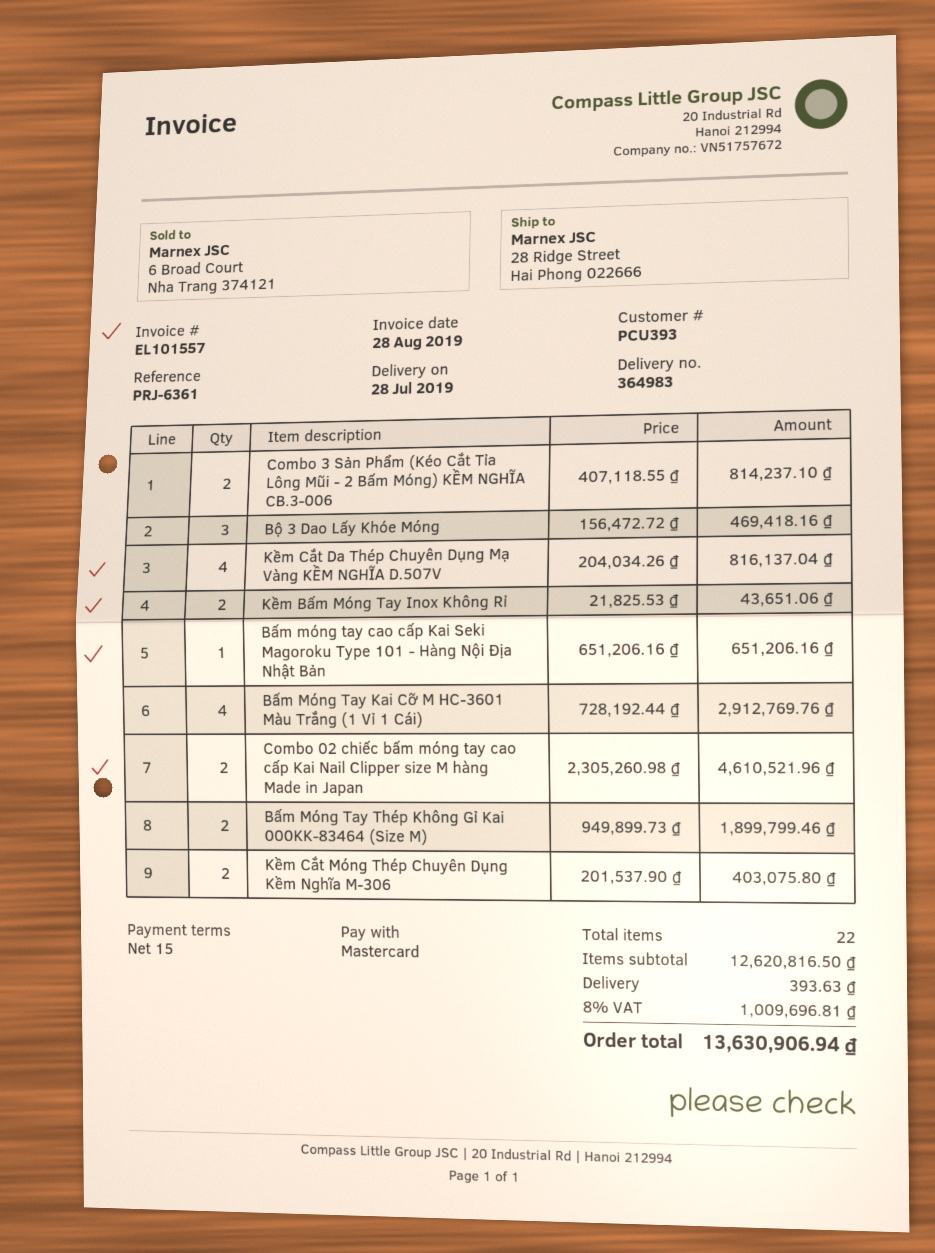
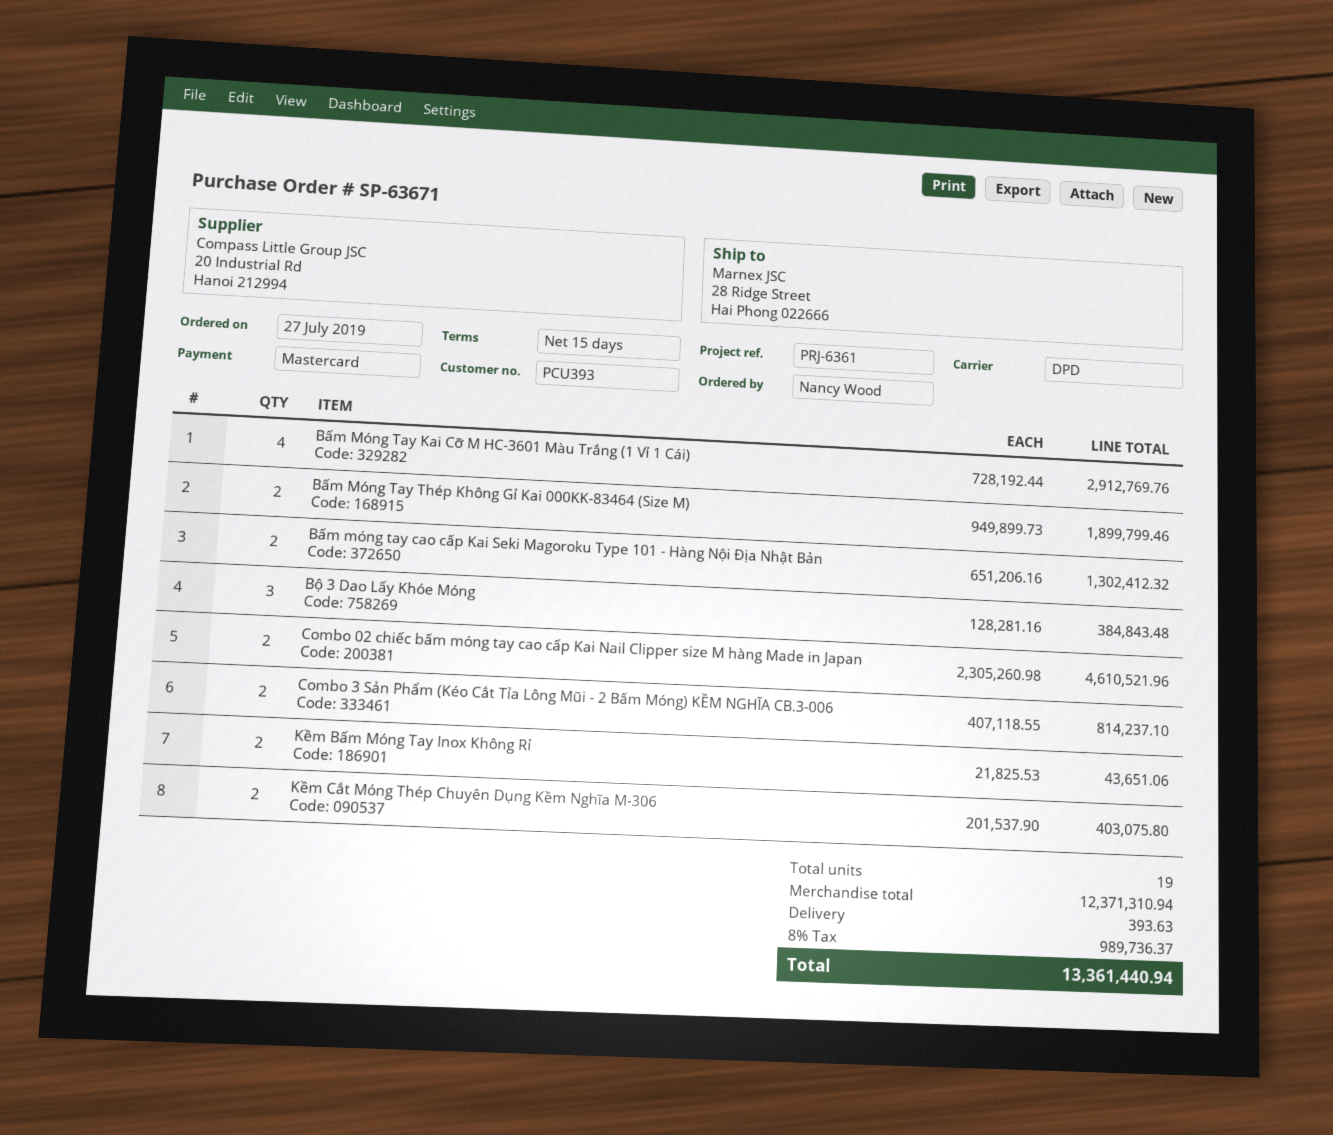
Bộ 3 Dao Lấy Khóe Móng: 3 x 156472.72 = 469418.16 -> 3 x 128281.16 = 384843.48
Kềm Cắt Da Thép Chuyên Dụng Mạ Vàng KỀM NGHĨA D.507V: 4 x 204034.26 = 816137.04 -> none
Bấm móng tay cao cấp Kai Seki Magoroku Type 101 - Hàng Nội Địa Nhật Bản: 1 x 651206.16 = 651206.16 -> 2 x 651206.16 = 1302412.32
total quantity: 22 -> 19
subtotal: 12620816.50 -> 12371310.94
tax: 8% = 1009696.81 -> 8% = 989736.37
total: 13630906.94 -> 13361440.94

